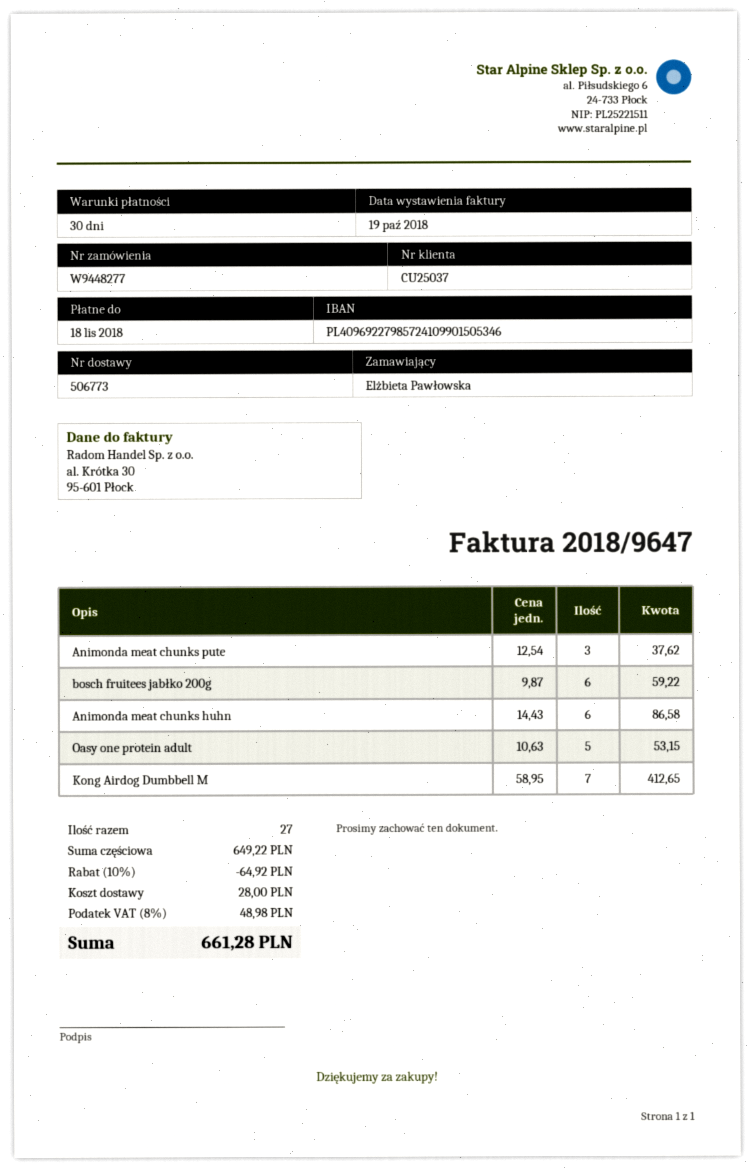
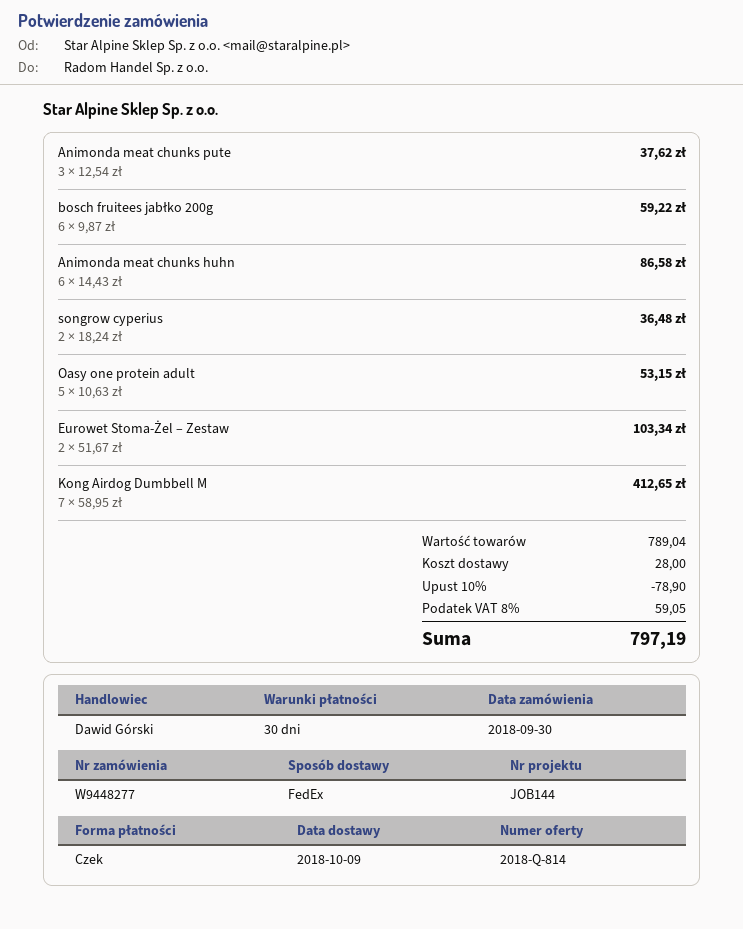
songrow cyperius: none -> 2 x 18.24 = 36.48
Eurowet Stoma-Żel – Zestaw: none -> 2 x 51.67 = 103.34
subtotal: 649.22 -> 789.04
discount: 10% = 64.92 -> 10% = 78.90
tax: 8% = 48.98 -> 8% = 59.05
total: 661.28 -> 797.19

